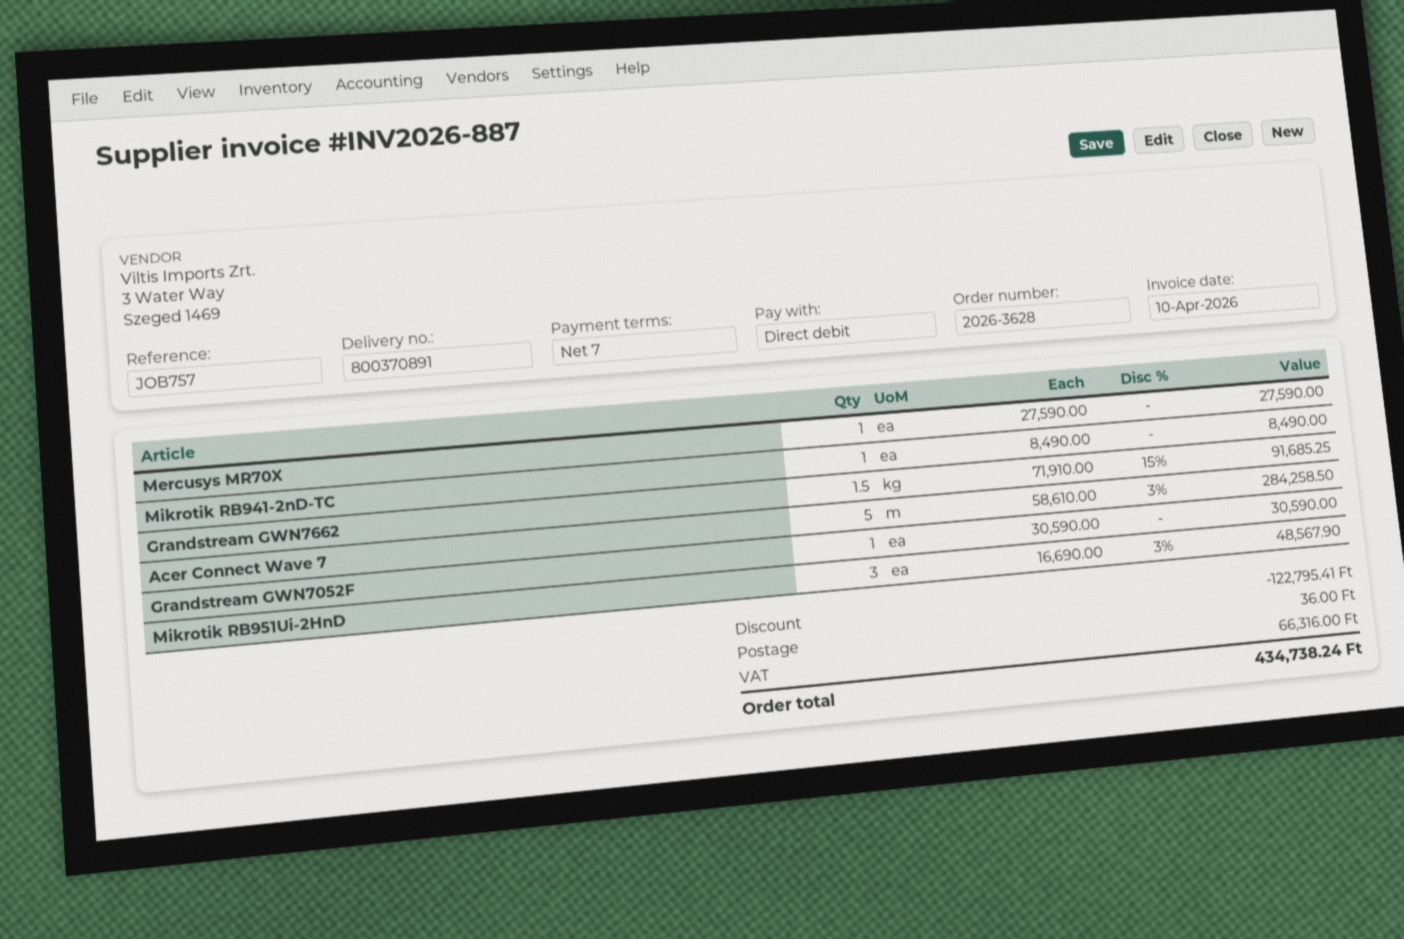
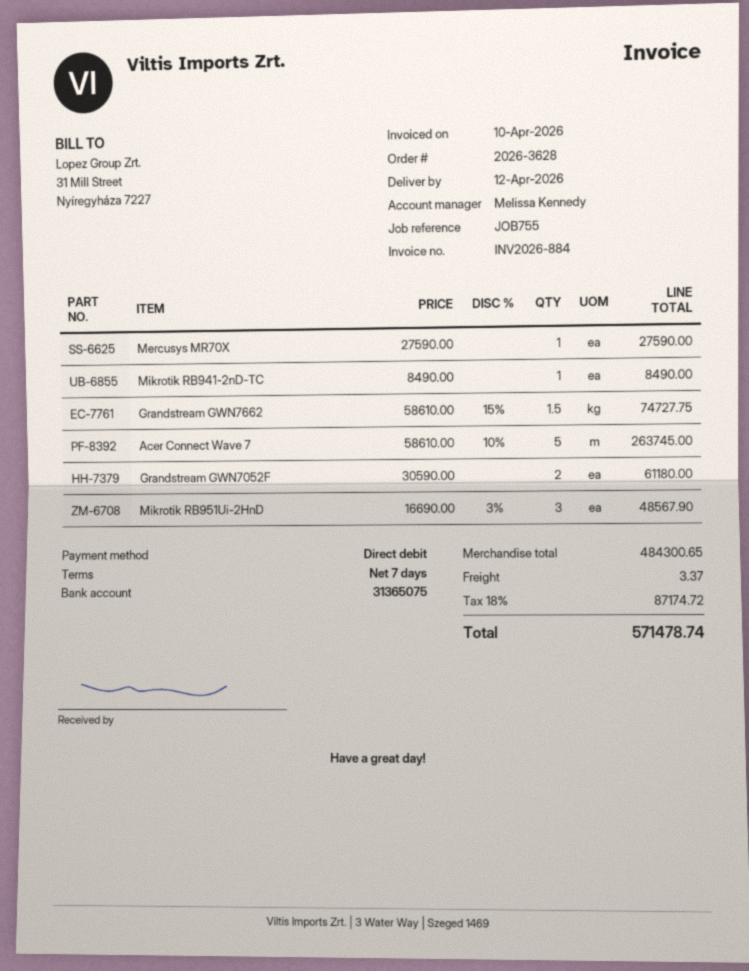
invoice number: INV2026-887 -> INV2026-884
reference: JOB757 -> JOB755
Grandstream GWN7662: 1.5 x 71910.00 - 15% = 91685.25 -> 1.5 x 58610.00 - 15% = 74727.75
Acer Connect Wave 7: 5 x 58610.00 - 3% = 284258.50 -> 5 x 58610.00 - 10% = 263745.00
Grandstream GWN7052F: 1 x 30590.00 = 30590.00 -> 2 x 30590.00 = 61180.00
discount: 122795.41 -> none
shipping: 36.00 -> 3.37
tax: 66316.00 -> 87174.72
total: 434738.24 -> 571478.74

